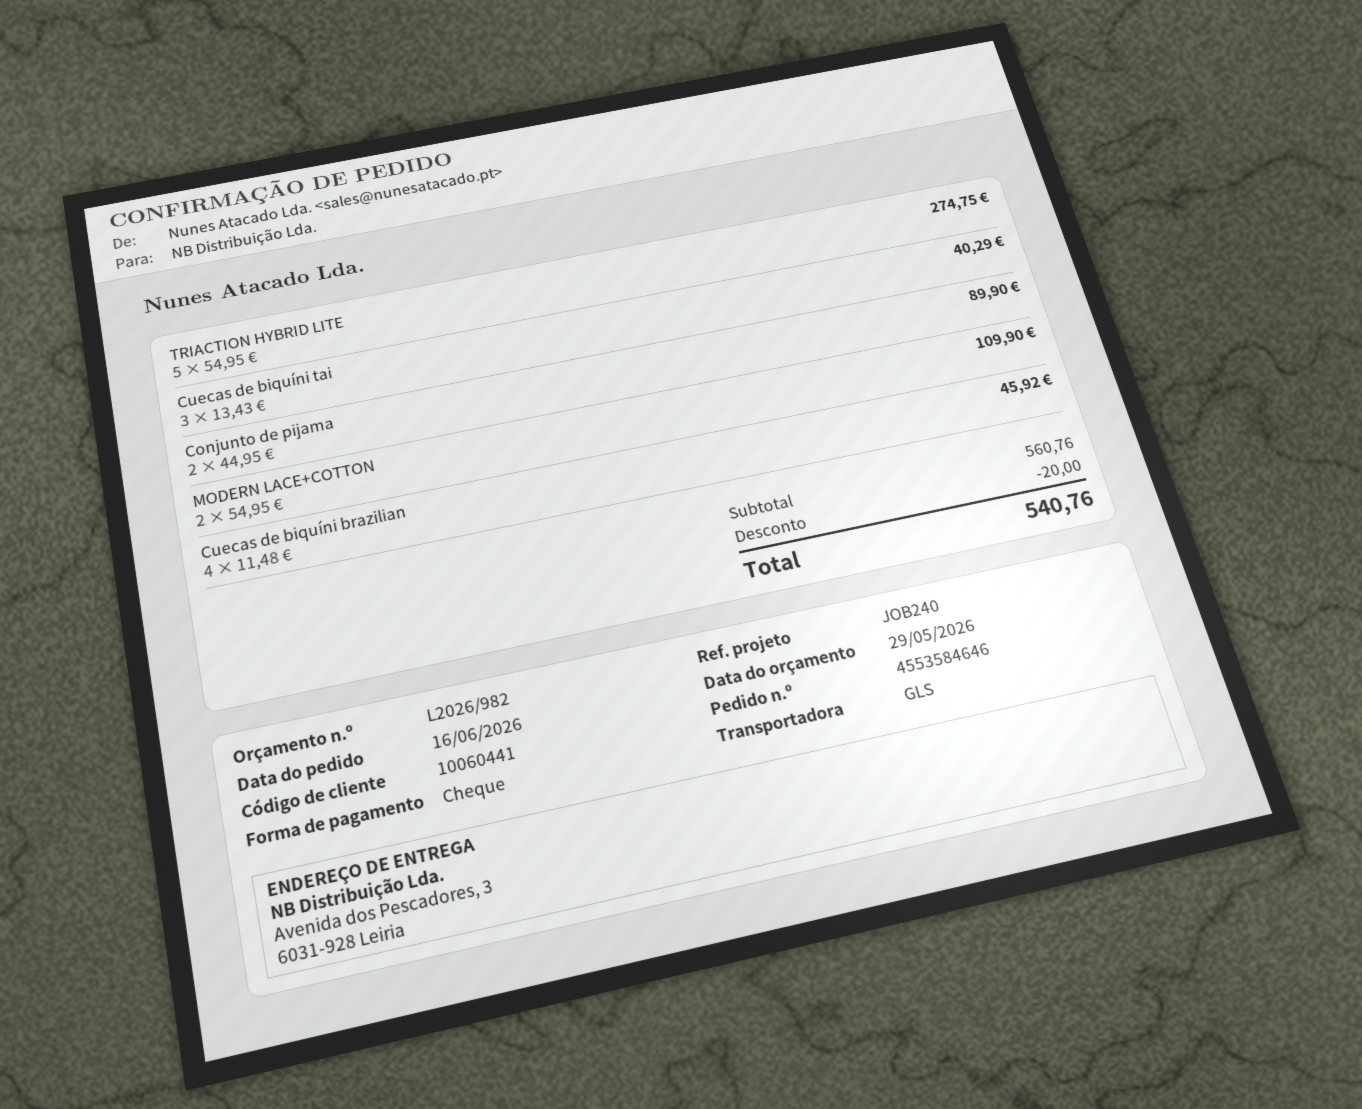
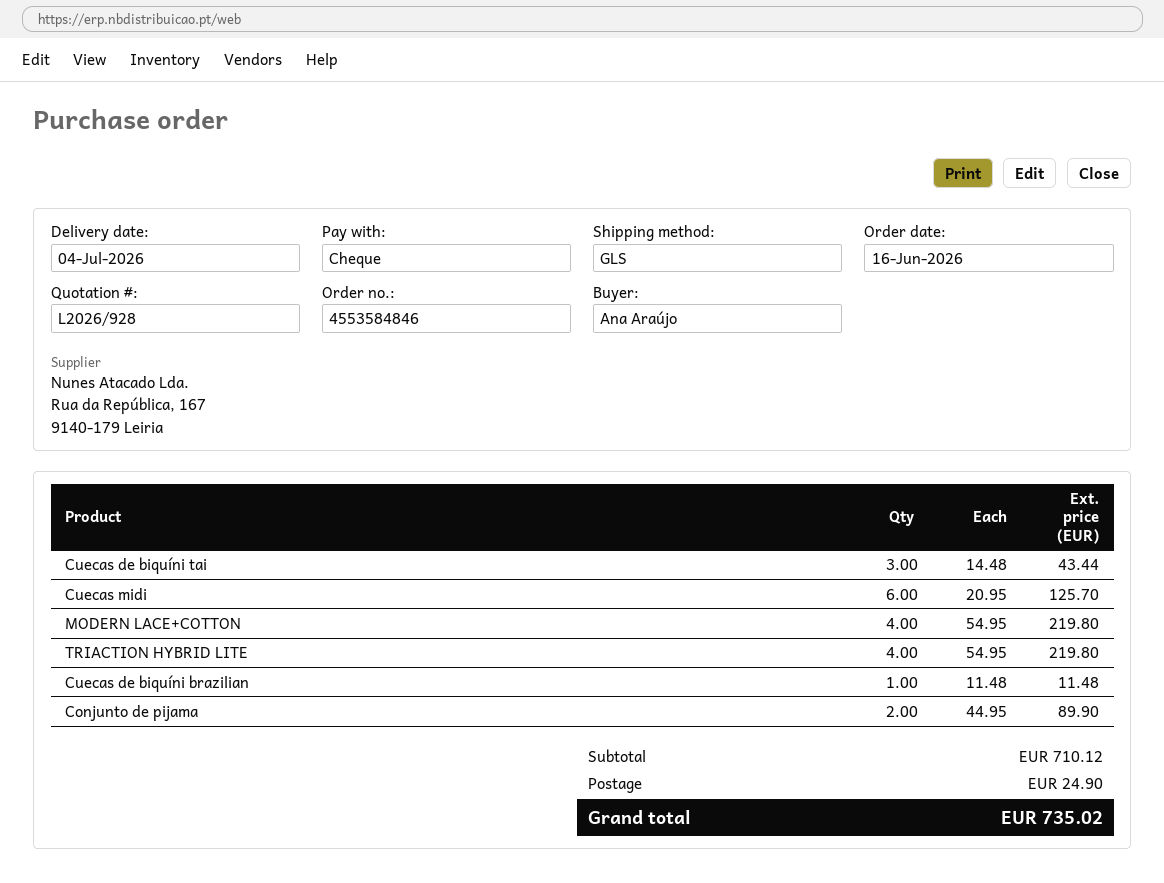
quote number: L2026/982 -> L2026/928
order number: 4553584646 -> 4553584846
TRIACTION HYBRID LITE: 5 x 54.95 = 274.75 -> 4 x 54.95 = 219.80
Cuecas de biquíni tai: 3 x 13.43 = 40.29 -> 3 x 14.48 = 43.44
MODERN LACE+COTTON: 2 x 54.95 = 109.90 -> 4 x 54.95 = 219.80
Cuecas de biquíni brazilian: 4 x 11.48 = 45.92 -> 1 x 11.48 = 11.48
Cuecas midi: none -> 6 x 20.95 = 125.70
subtotal: 560.76 -> 710.12
discount: 20.00 -> none
shipping: none -> 24.90
total: 540.76 -> 735.02

